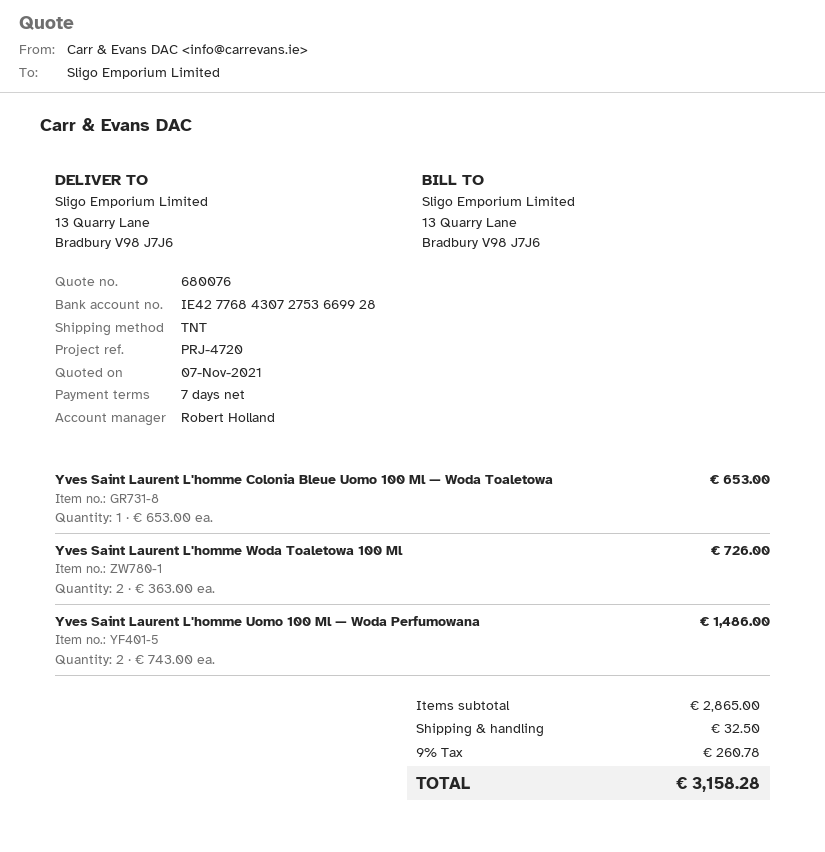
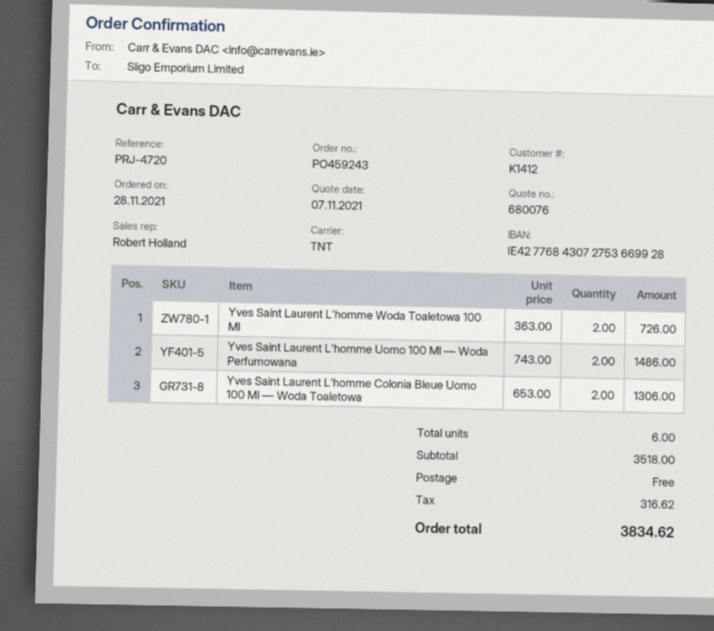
Yves Saint Laurent L'homme Colonia Bleue Uomo 100 Ml — Woda Toaletowa: 1 x 653.00 = 653.00 -> 2 x 653.00 = 1306.00
subtotal: 2865.00 -> 3518.00
shipping: 32.50 -> 0.00
tax: 260.78 -> 316.62
total: 3158.28 -> 3834.62

